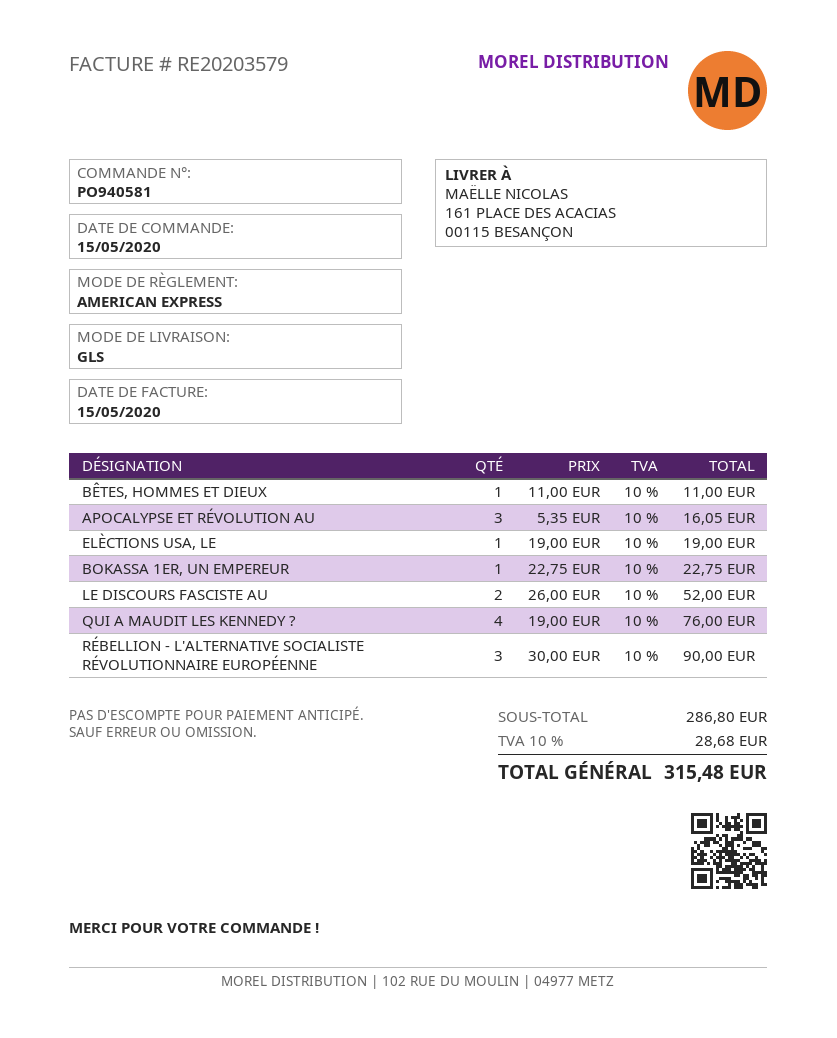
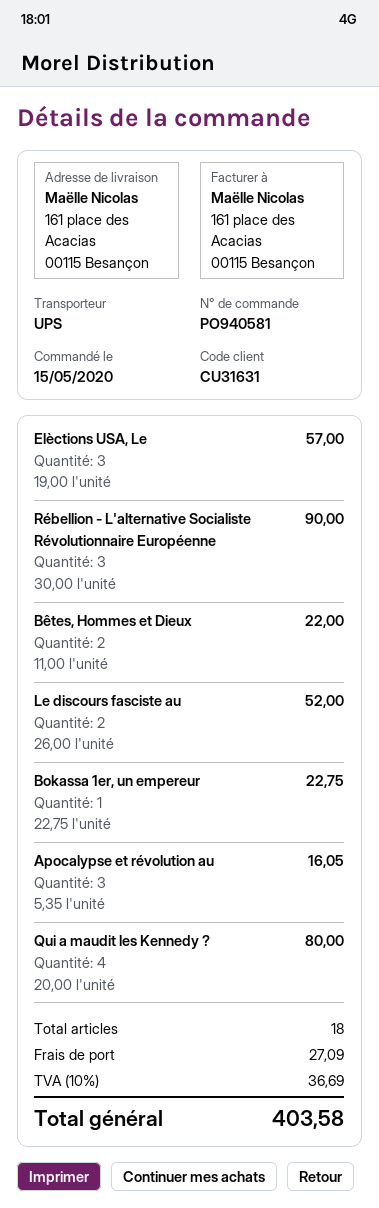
shipping method: GLS -> UPS
BÊTES, HOMMES ET DIEUX: 1 x 11.00 = 11.00 -> 2 x 11.00 = 22.00
ELÈCTIONS USA, LE: 1 x 19.00 = 19.00 -> 3 x 19.00 = 57.00
QUI A MAUDIT LES KENNEDY ?: 4 x 19.00 = 76.00 -> 4 x 20.00 = 80.00
shipping: none -> 27.09
tax: 10% = 28.68 -> 10% = 36.69
total: 315.48 -> 403.58

